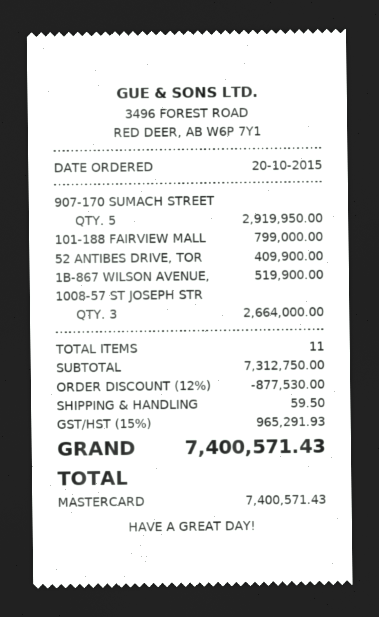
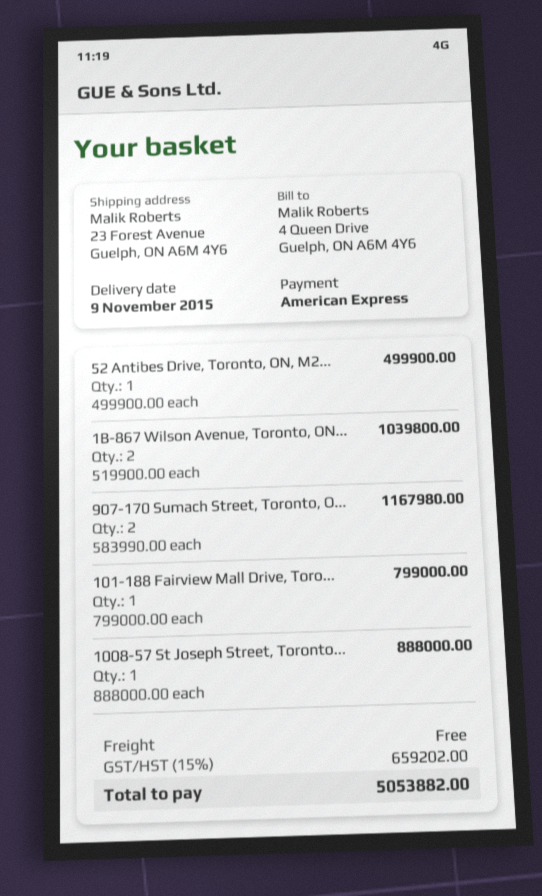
payment method: Mastercard -> American Express
907-170 SUMACH STREET: 5 for 2919950.00 -> 2 for 1167980.00
52 ANTIBES DRIVE, TOR: 1 for 409900.00 -> 1 for 499900.00
1B-867 WILSON AVENUE,: 1 for 519900.00 -> 2 for 1039800.00
1008-57 ST JOSEPH STR: 3 for 2664000.00 -> 1 for 888000.00
discount: 12% = 877530.00 -> none
shipping: 59.50 -> 0.00
tax: 15% = 965291.93 -> 15% = 659202.00
total: 7400571.43 -> 5053882.00

